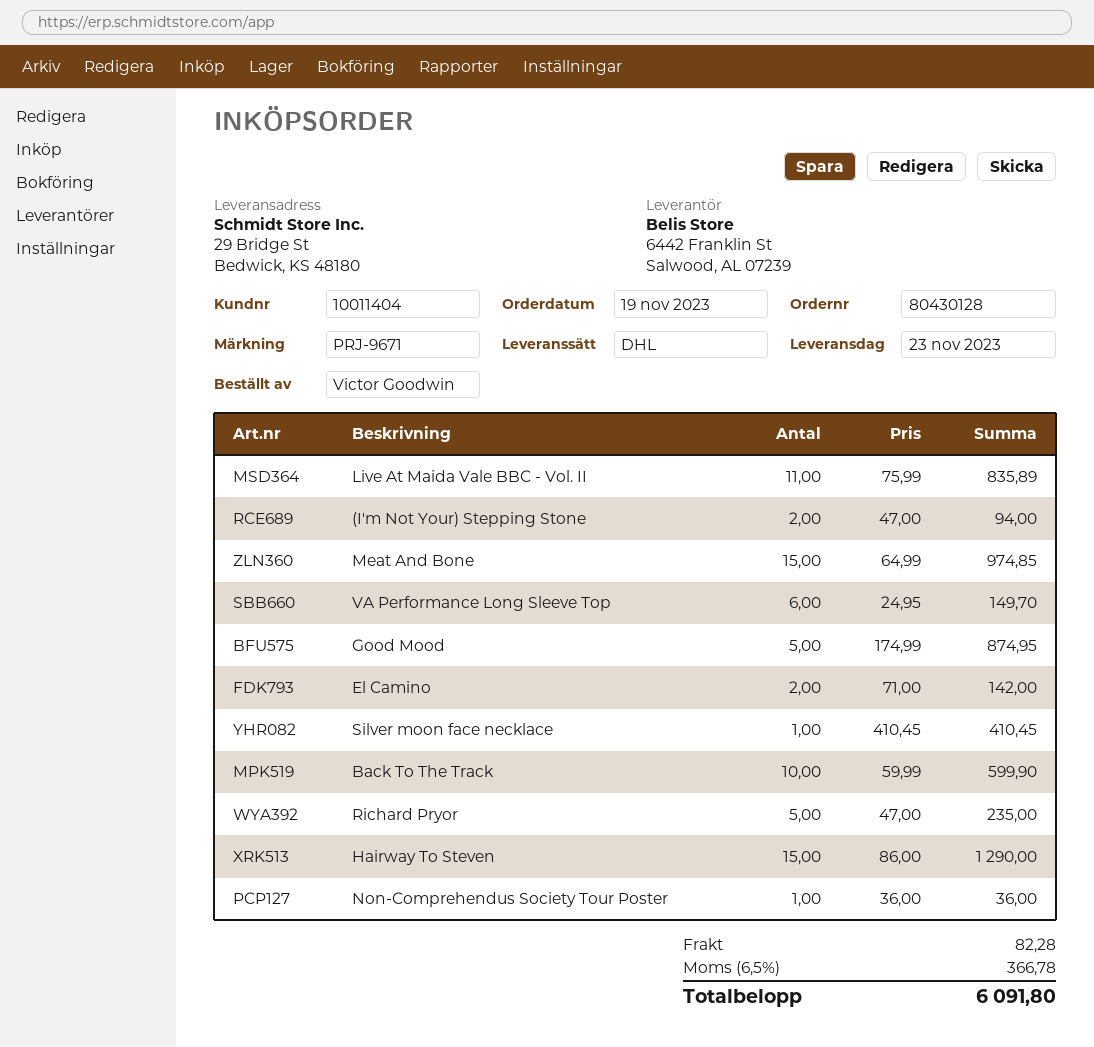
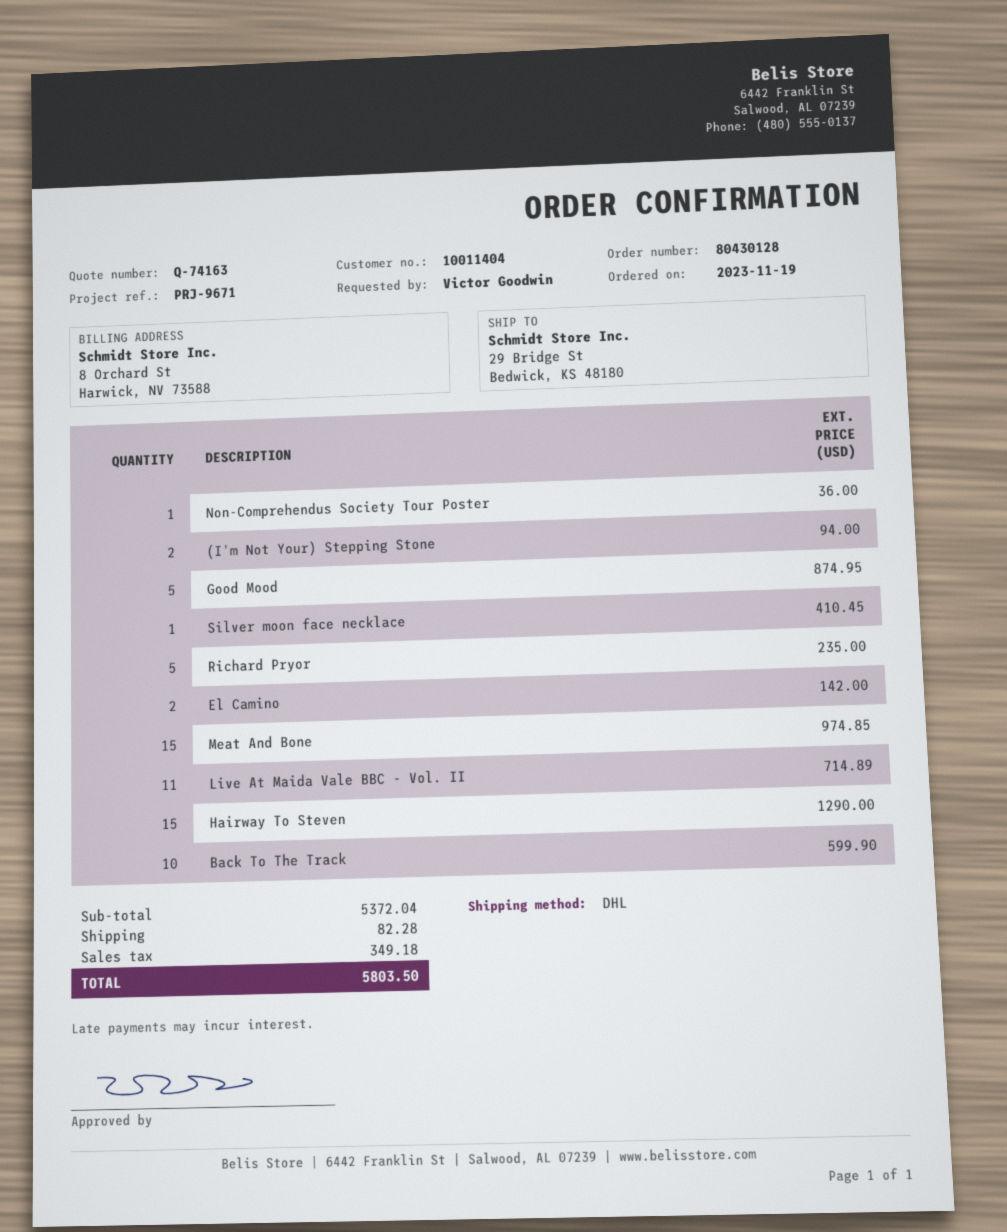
Live At Maida Vale BBC - Vol. II: 11 for 835.89 -> 11 for 714.89
VA Performance Long Sleeve Top: 6 for 149.70 -> none
tax: 366.78 -> 349.18
total: 6091.80 -> 5803.50

